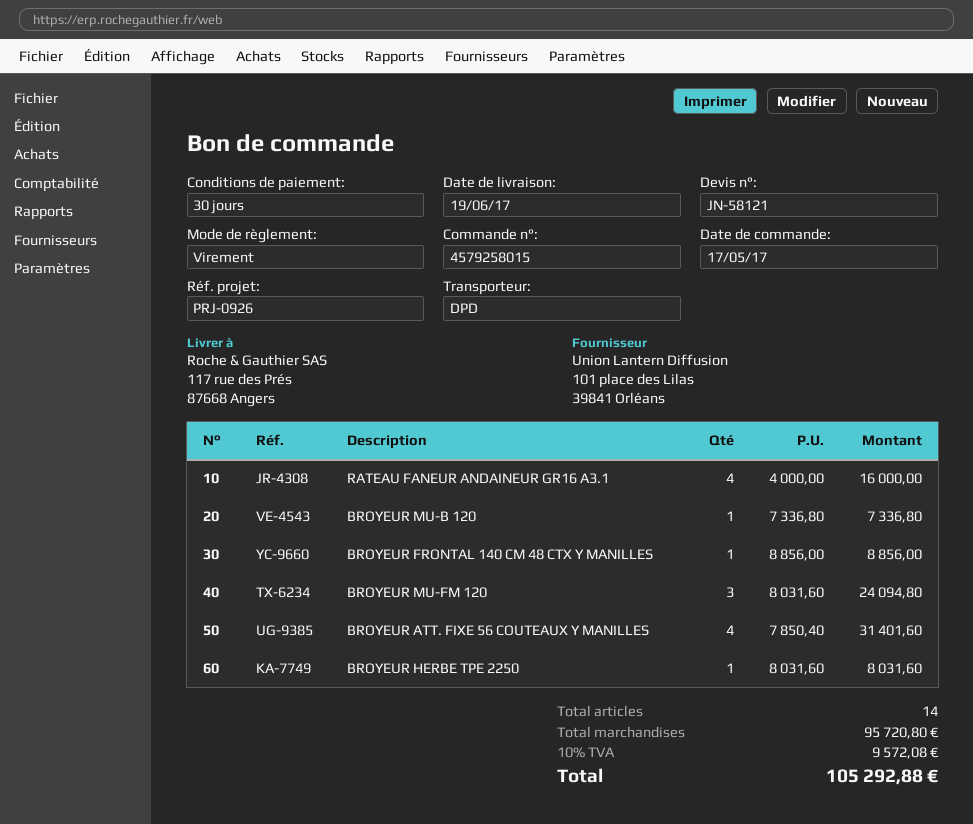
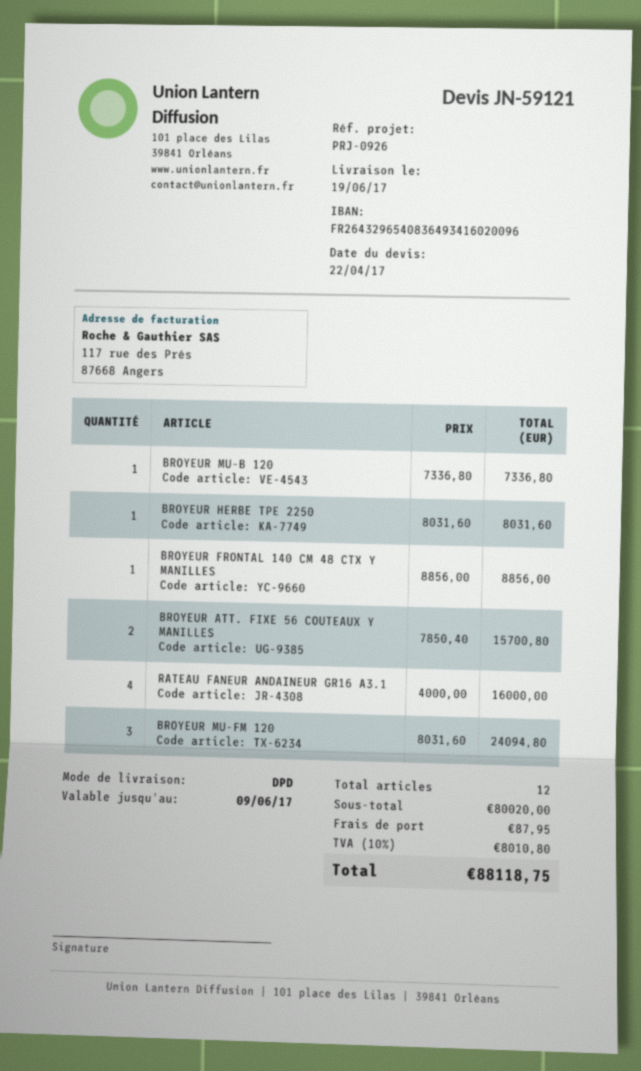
quote number: JN-58121 -> JN-59121
BROYEUR ATT. FIXE 56 COUTEAUX Y MANILLES: 4 x 7850.40 = 31401.60 -> 2 x 7850.40 = 15700.80
total quantity: 14 -> 12
subtotal: 95720.80 -> 80020.00
shipping: none -> 87.95
tax: 10% = 9572.08 -> 10% = 8010.80
total: 105292.88 -> 88118.75

